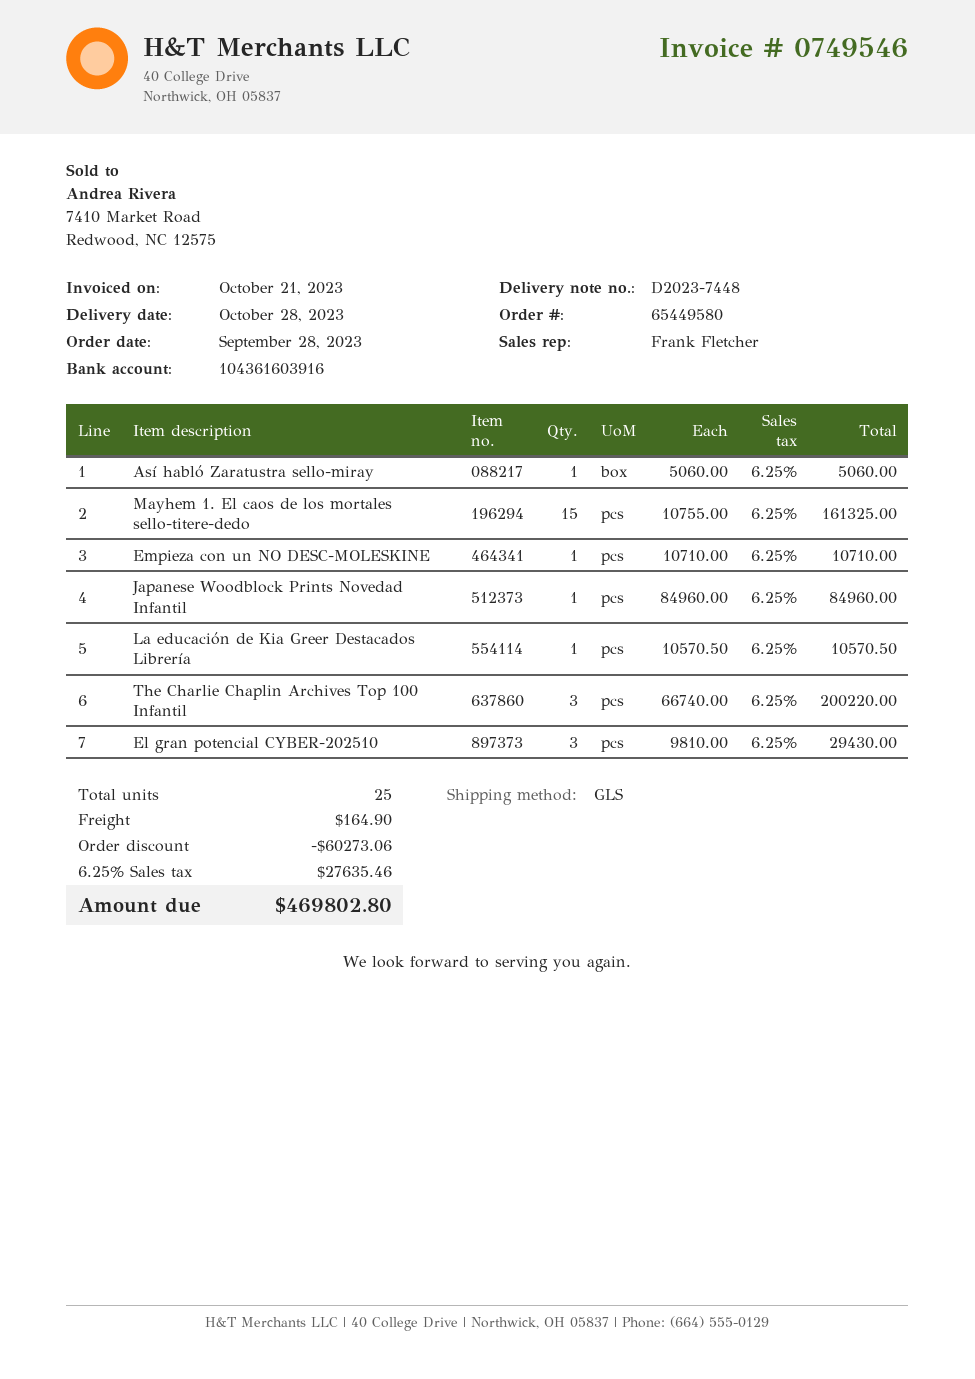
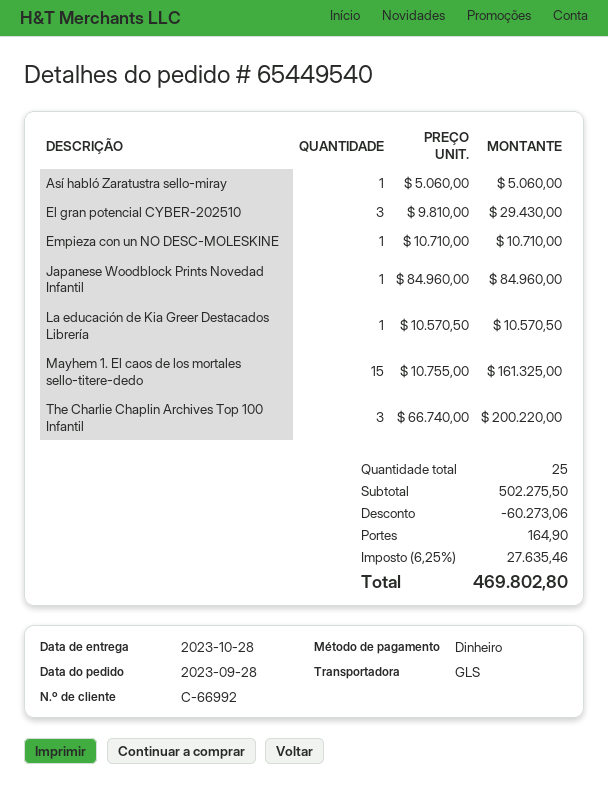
order number: 65449580 -> 65449540

